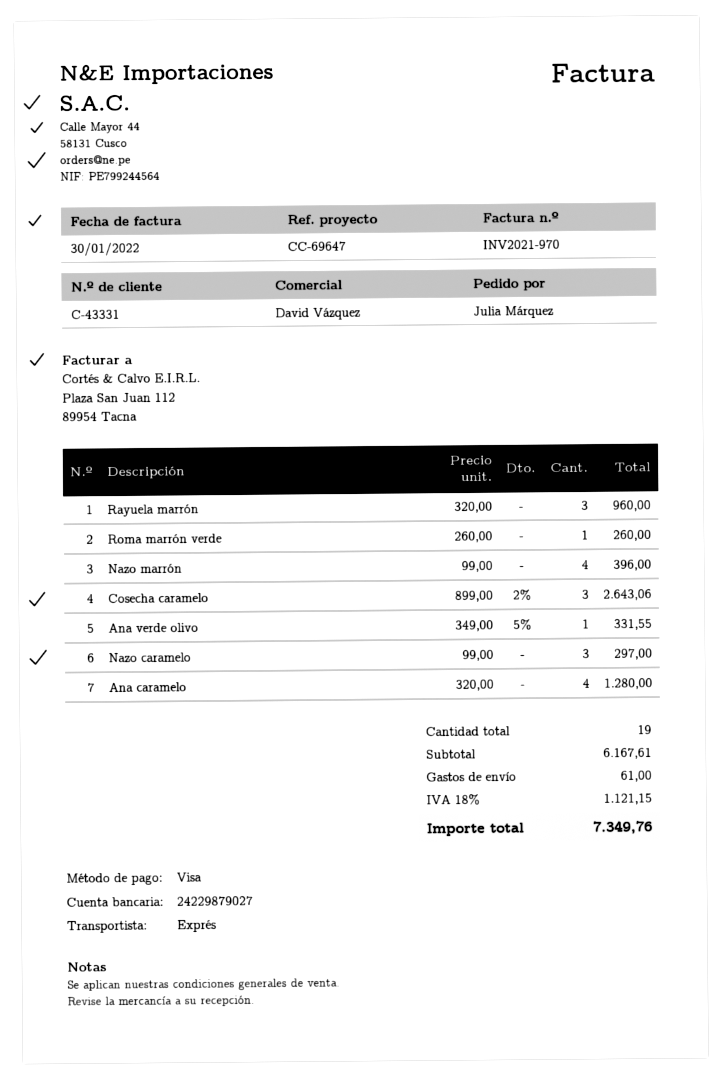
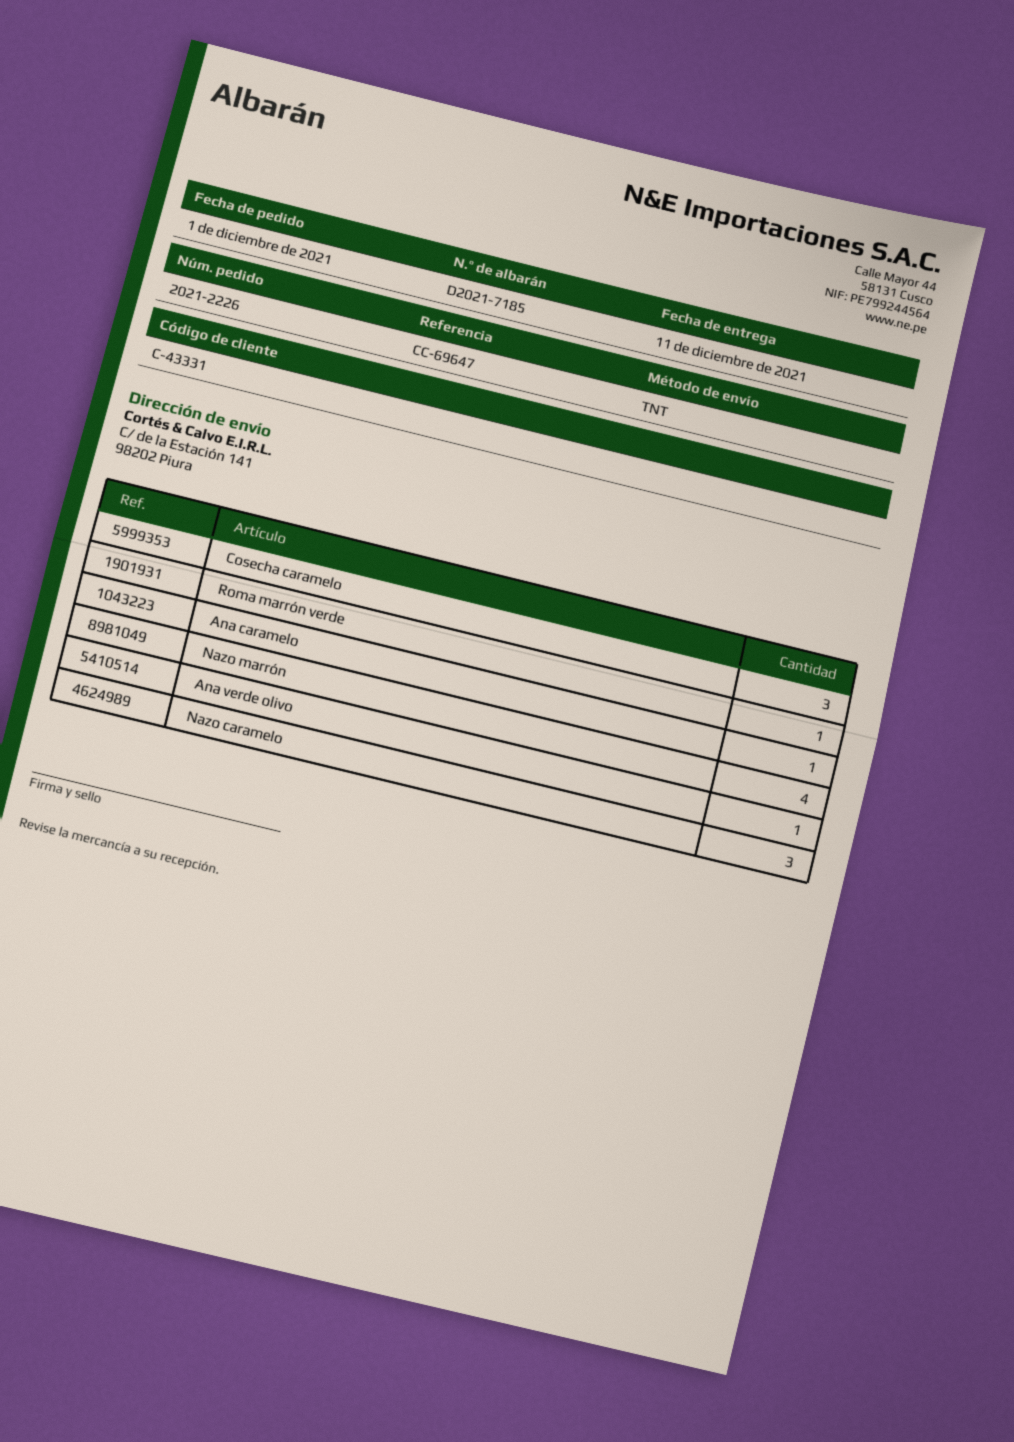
shipping method: express -> TNT
Rayuela marrón: 3 -> none
Ana caramelo: 4 -> 1

